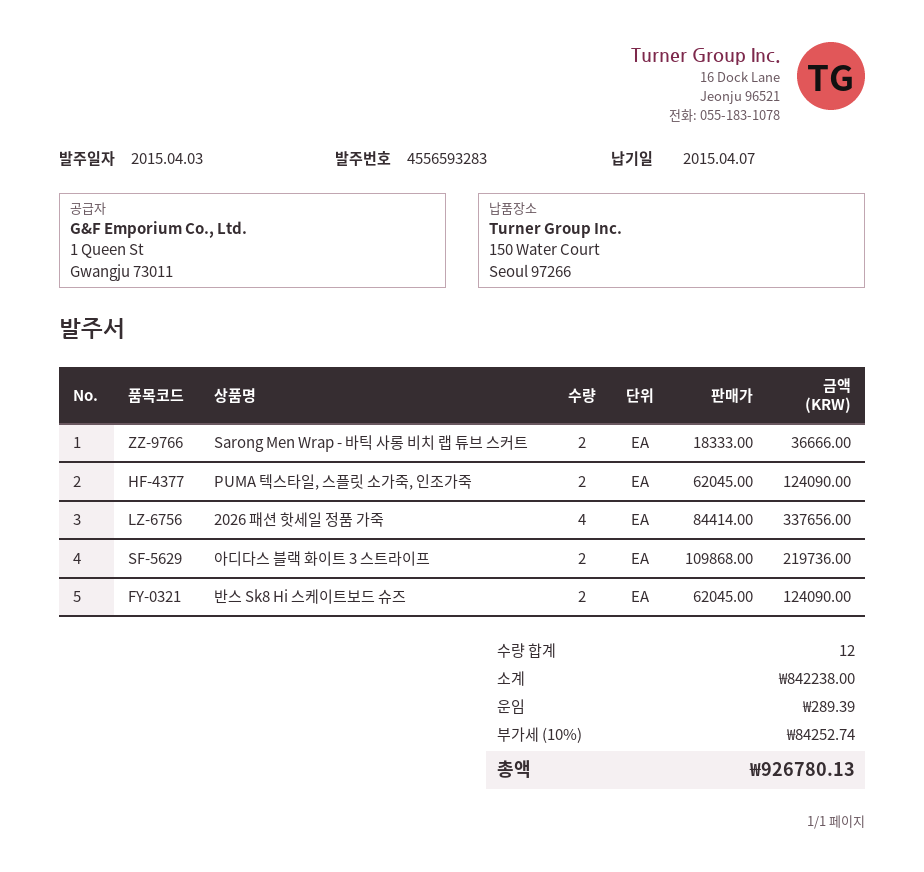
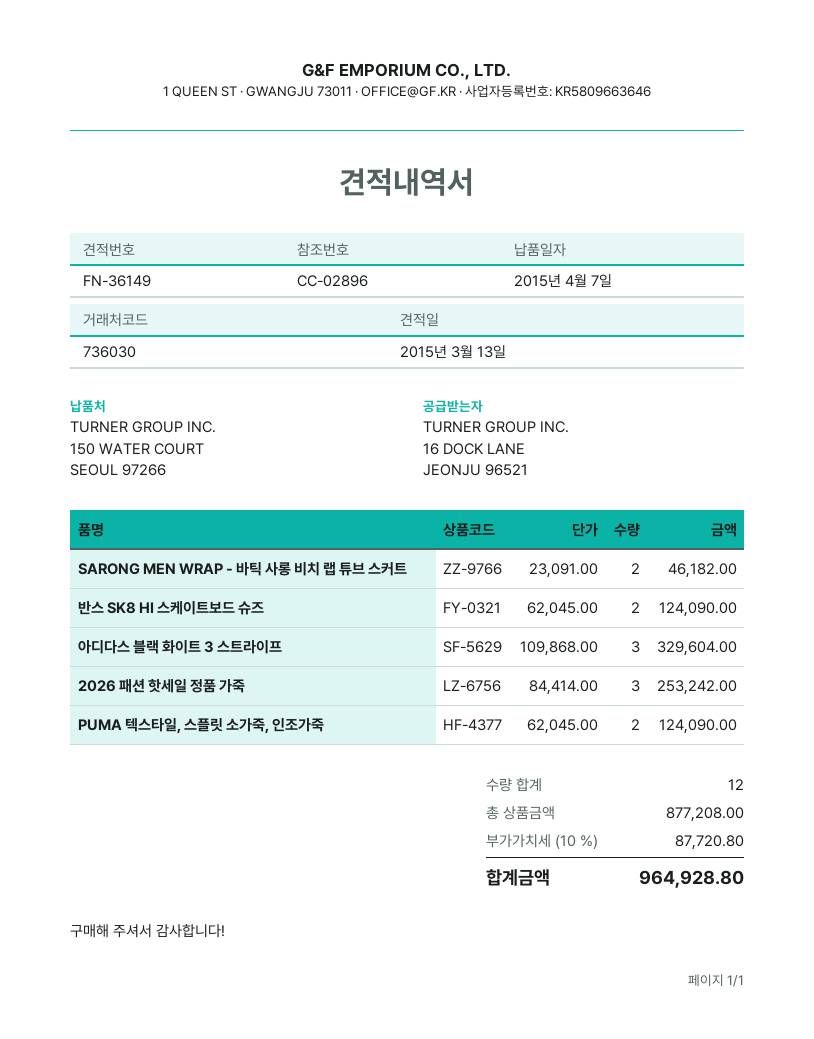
Sarong Men Wrap - 바틱 사롱 비치 랩 튜브 스커트: 2 x 18333.00 = 36666.00 -> 2 x 23091.00 = 46182.00
2026 패션 핫세일 정품 가죽: 4 x 84414.00 = 337656.00 -> 3 x 84414.00 = 253242.00
아디다스 블랙 화이트 3 스트라이프: 2 x 109868.00 = 219736.00 -> 3 x 109868.00 = 329604.00
subtotal: 842238.00 -> 877208.00
shipping: 289.39 -> none
tax: 10% = 84252.74 -> 10% = 87720.80
total: 926780.13 -> 964928.80

